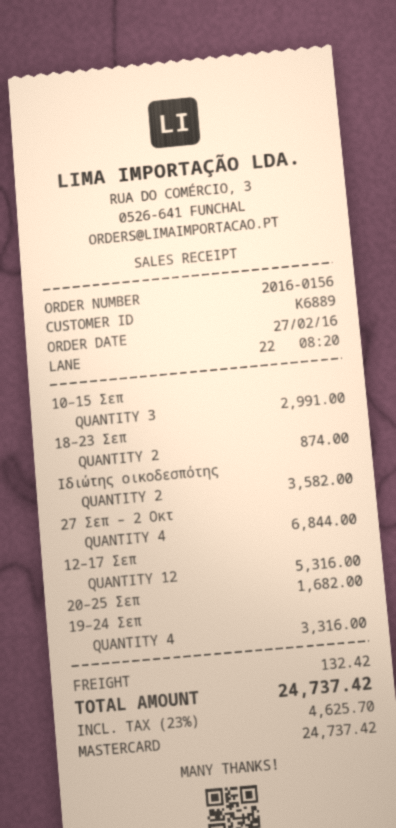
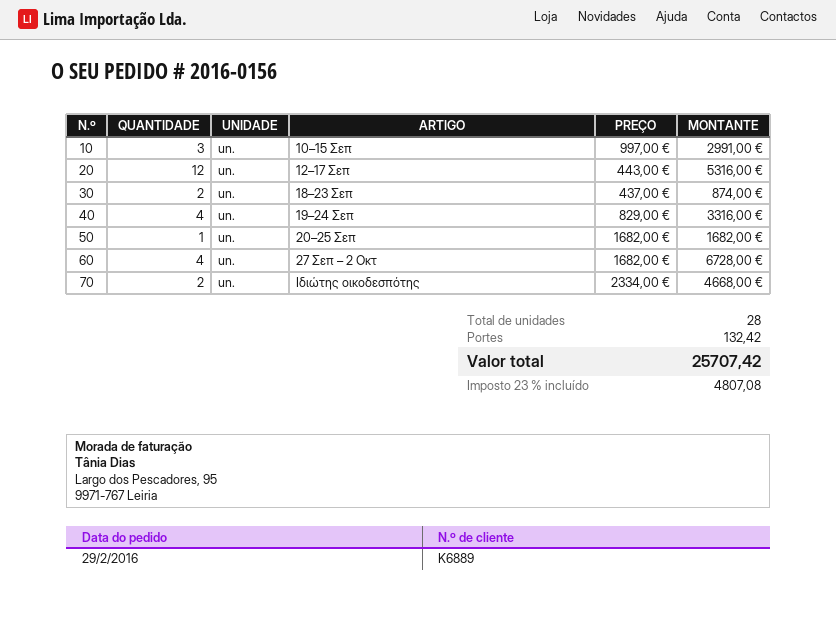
order date: 2016-02-27 -> 2016-02-29
Ιδιώτης οικοδεσπότης: 2 for 3582.00 -> 2 for 4668.00
27 Σεπ – 2 Οκτ: 4 for 6844.00 -> 4 for 6728.00
tax: 23% = 4625.70 -> 23% = 4807.08
total: 24737.42 -> 25707.42

